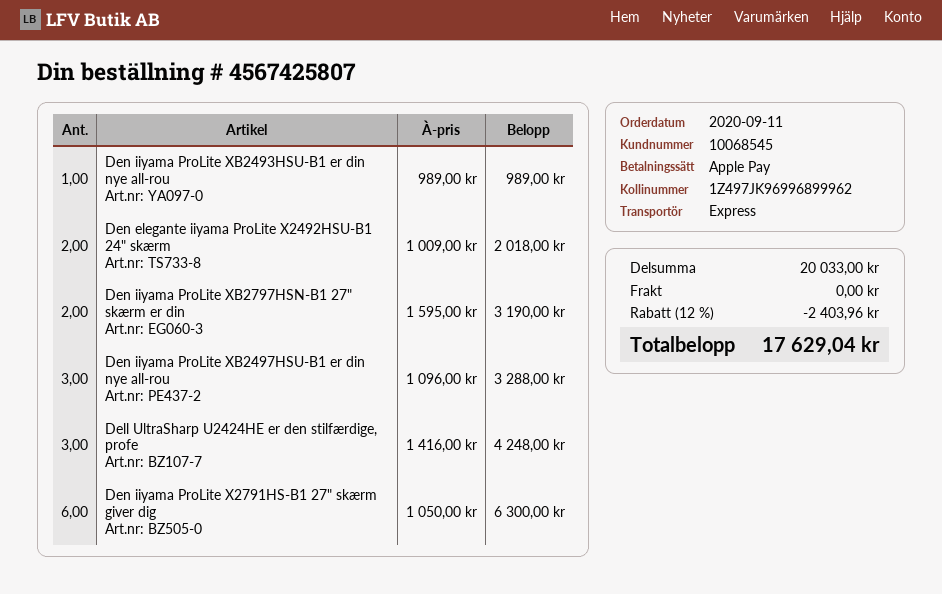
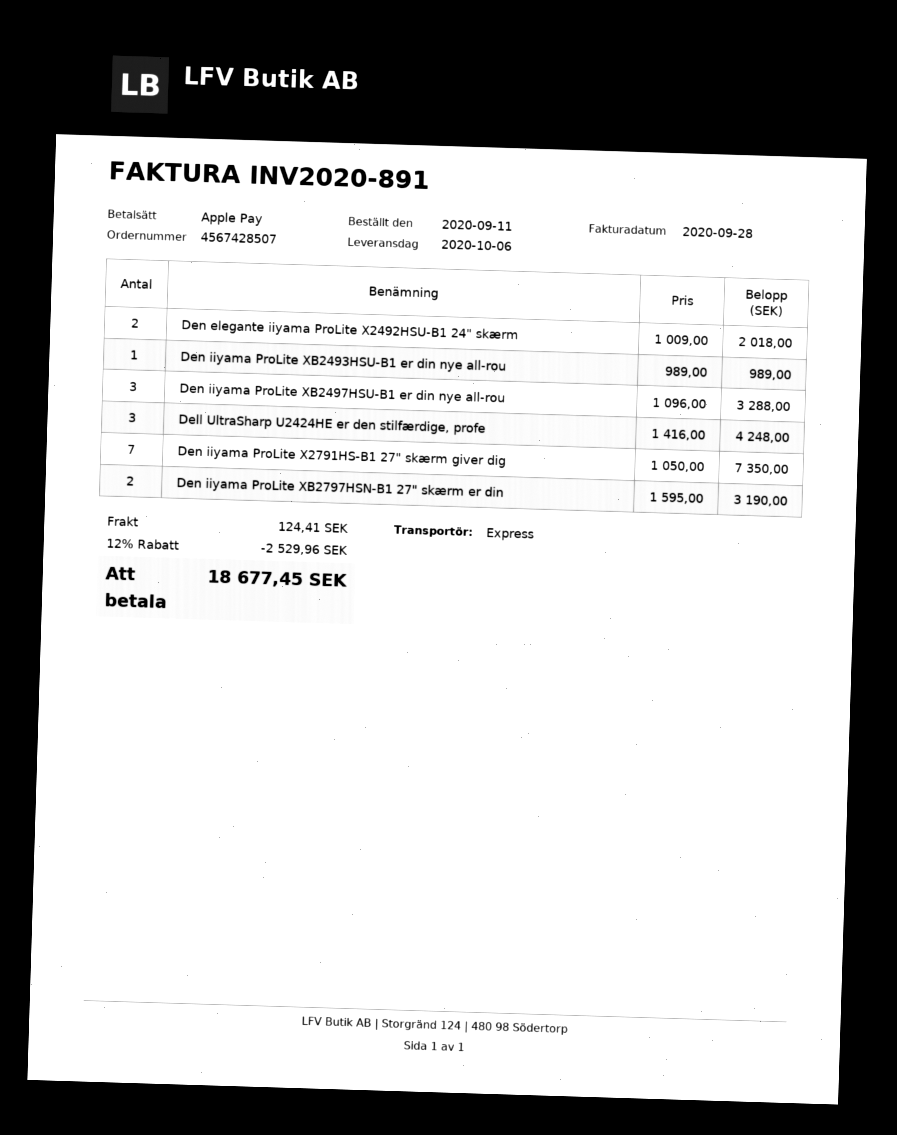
order number: 4567425807 -> 4567428507
Den iiyama ProLite X2791HS-B1 27" skærm giver dig: 6 x 1050.00 = 6300.00 -> 7 x 1050.00 = 7350.00
discount: 12% = 2403.96 -> 12% = 2529.96
shipping: 0.00 -> 124.41
total: 17629.04 -> 18677.45

